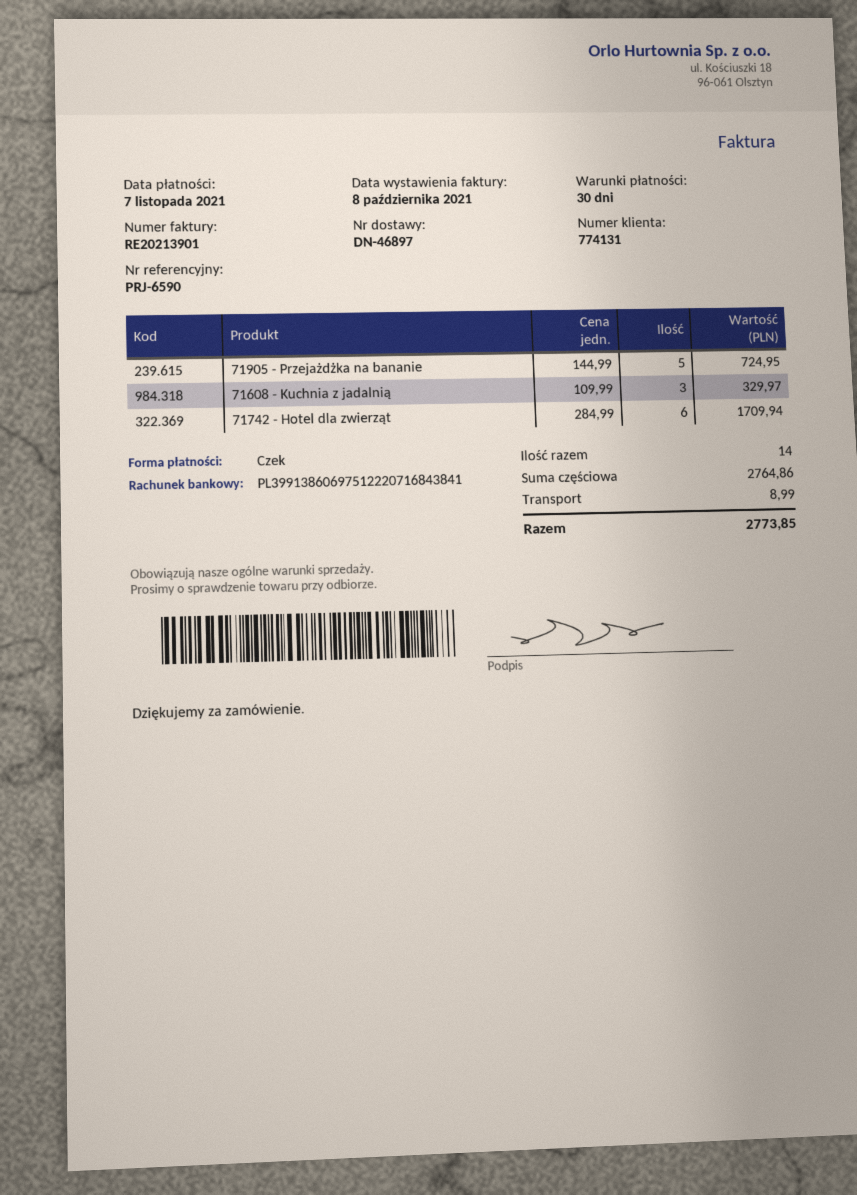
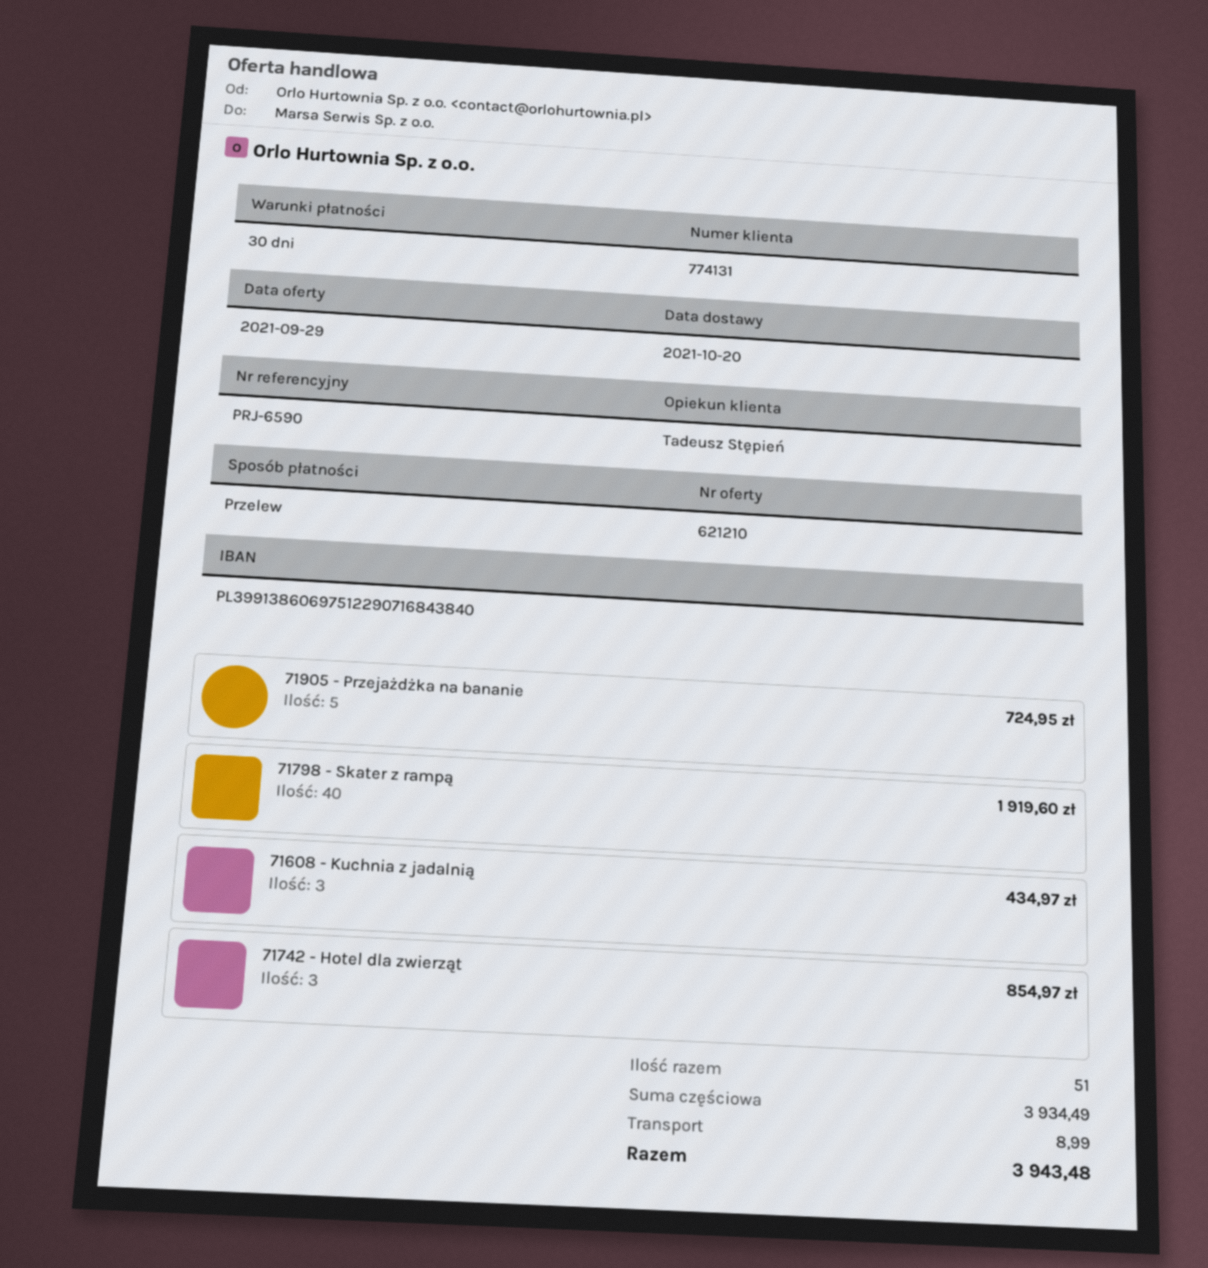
payment method: cheque -> bank transfer
bank account: PL39913860697512220716843841 -> PL39913860697512290716843840
71608 - Kuchnia z jadalnią: 3 for 329.97 -> 3 for 434.97
71742 - Hotel dla zwierząt: 6 for 1709.94 -> 3 for 854.97
71798 - Skater z rampą: none -> 40 for 1919.60
total quantity: 14 -> 51
subtotal: 2764.86 -> 3934.49
total: 2773.85 -> 3943.48

